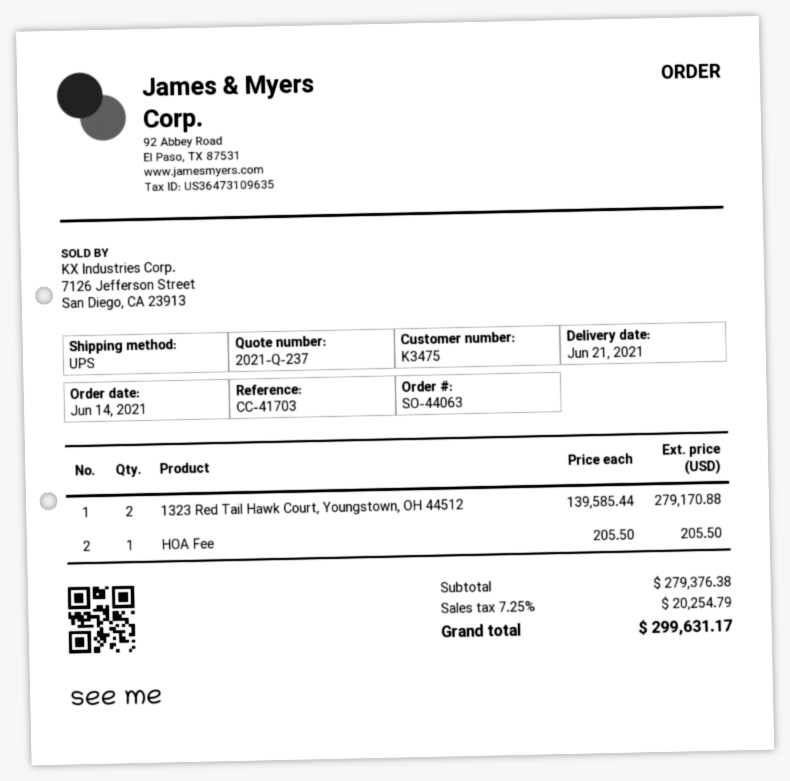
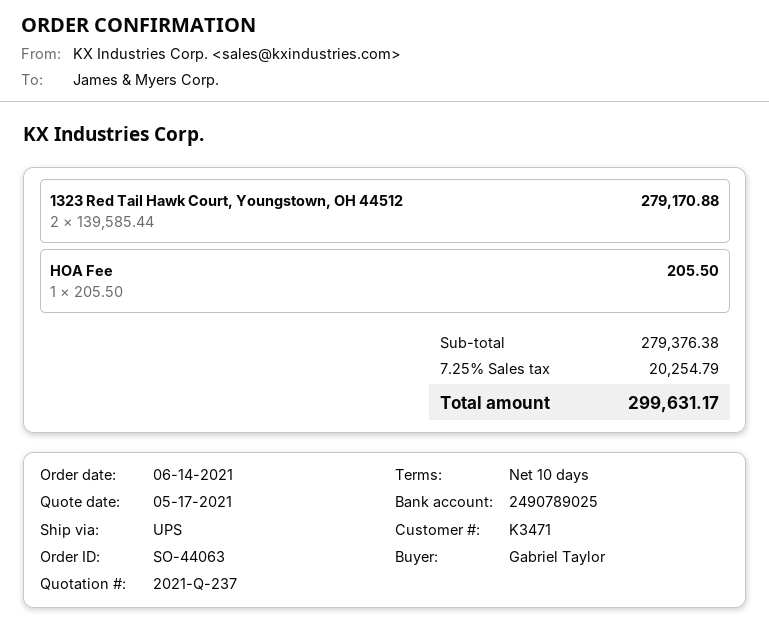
customer number: K3475 -> K3471

